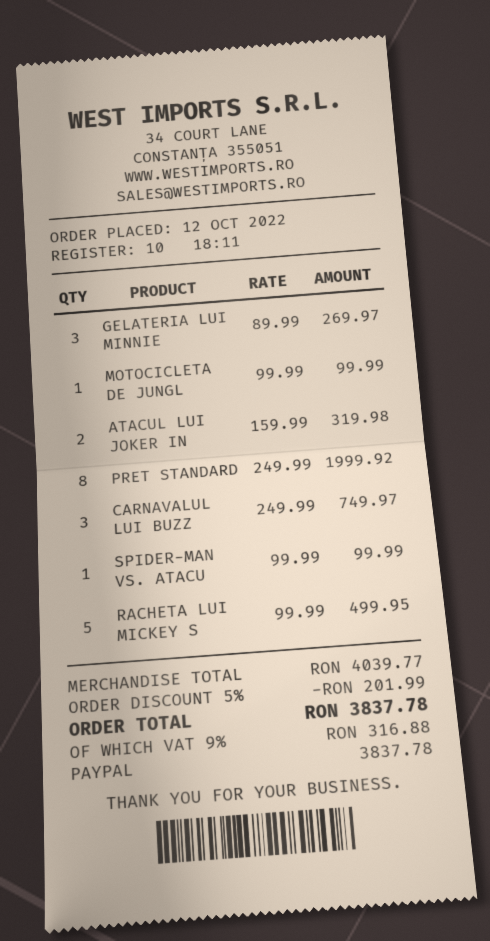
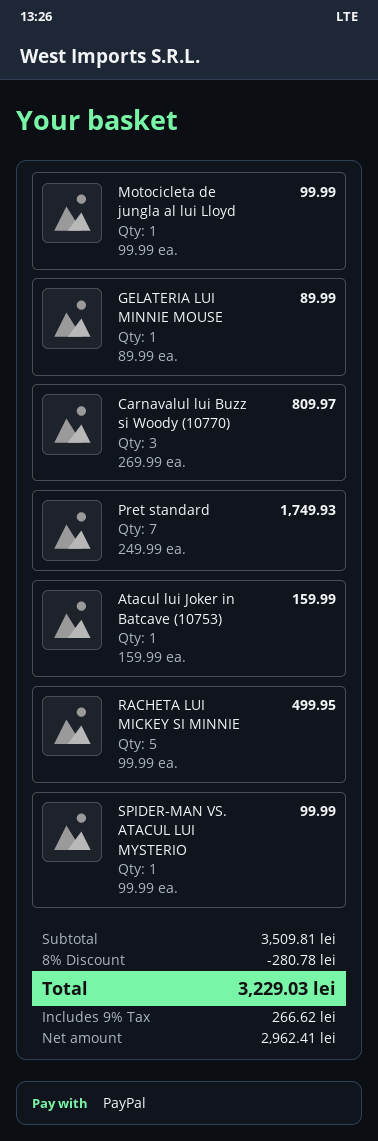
GELATERIA LUI MINNIE: 3 x 89.99 = 269.97 -> 1 x 89.99 = 89.99
ATACUL LUI JOKER IN: 2 x 159.99 = 319.98 -> 1 x 159.99 = 159.99
PRET STANDARD: 8 x 249.99 = 1999.92 -> 7 x 249.99 = 1749.93
CARNAVALUL LUI BUZZ: 3 x 249.99 = 749.97 -> 3 x 269.99 = 809.97
subtotal: 4039.77 -> 3509.81
discount: 5% = 201.99 -> 8% = 280.78
tax: 9% = 316.88 -> 9% = 266.62
total: 3837.78 -> 3229.03

